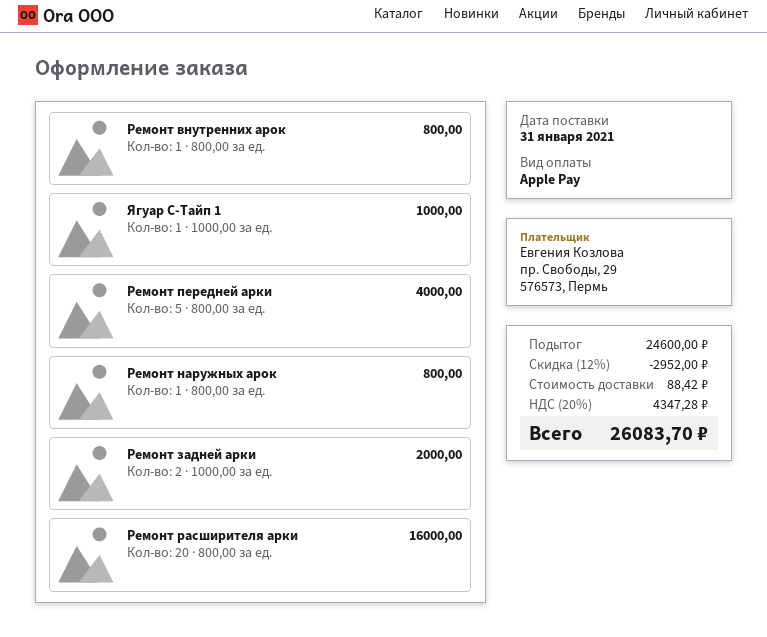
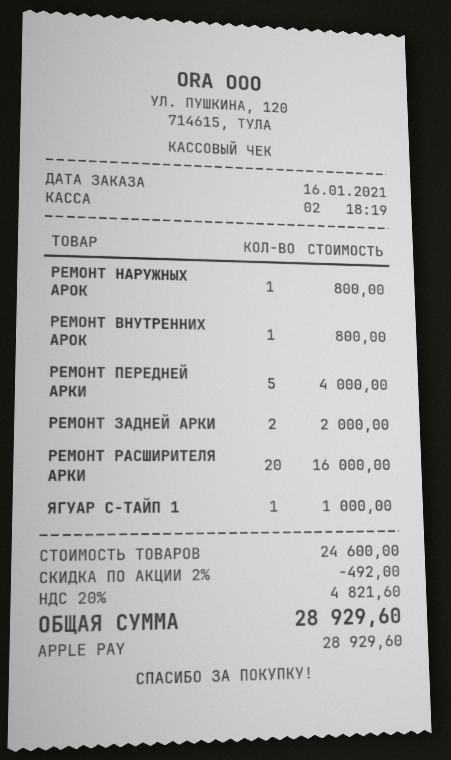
discount: 12% = 2952.00 -> 2% = 492.00
shipping: 88.42 -> none
tax: 20% = 4347.28 -> 20% = 4821.60
total: 26083.70 -> 28929.60

